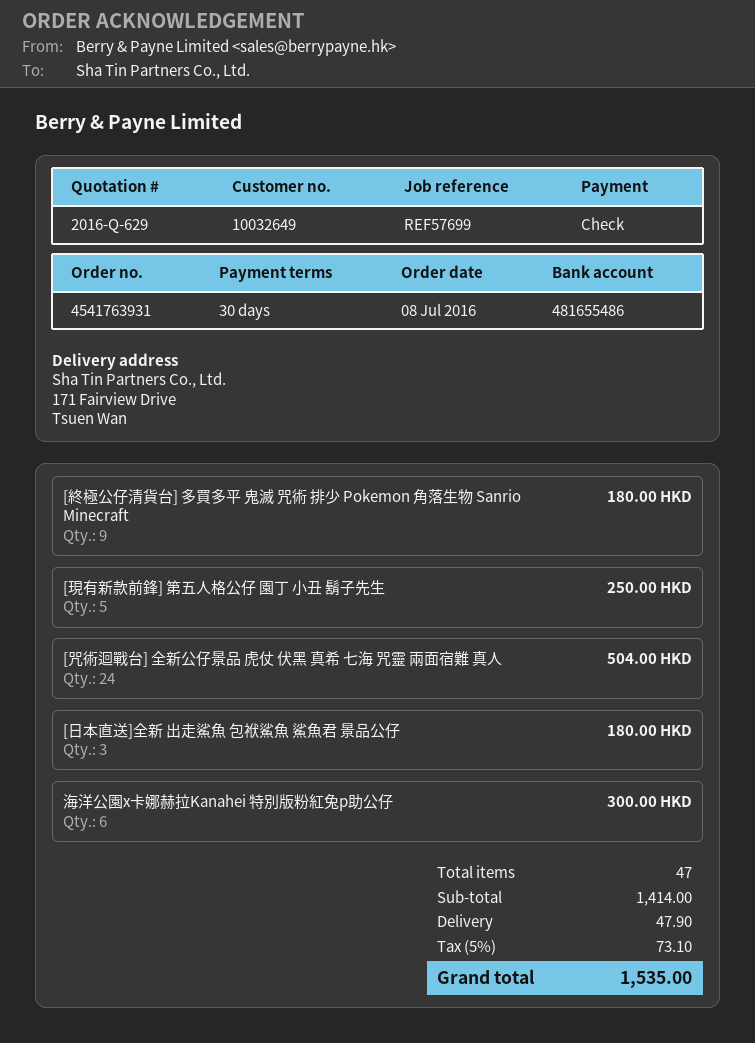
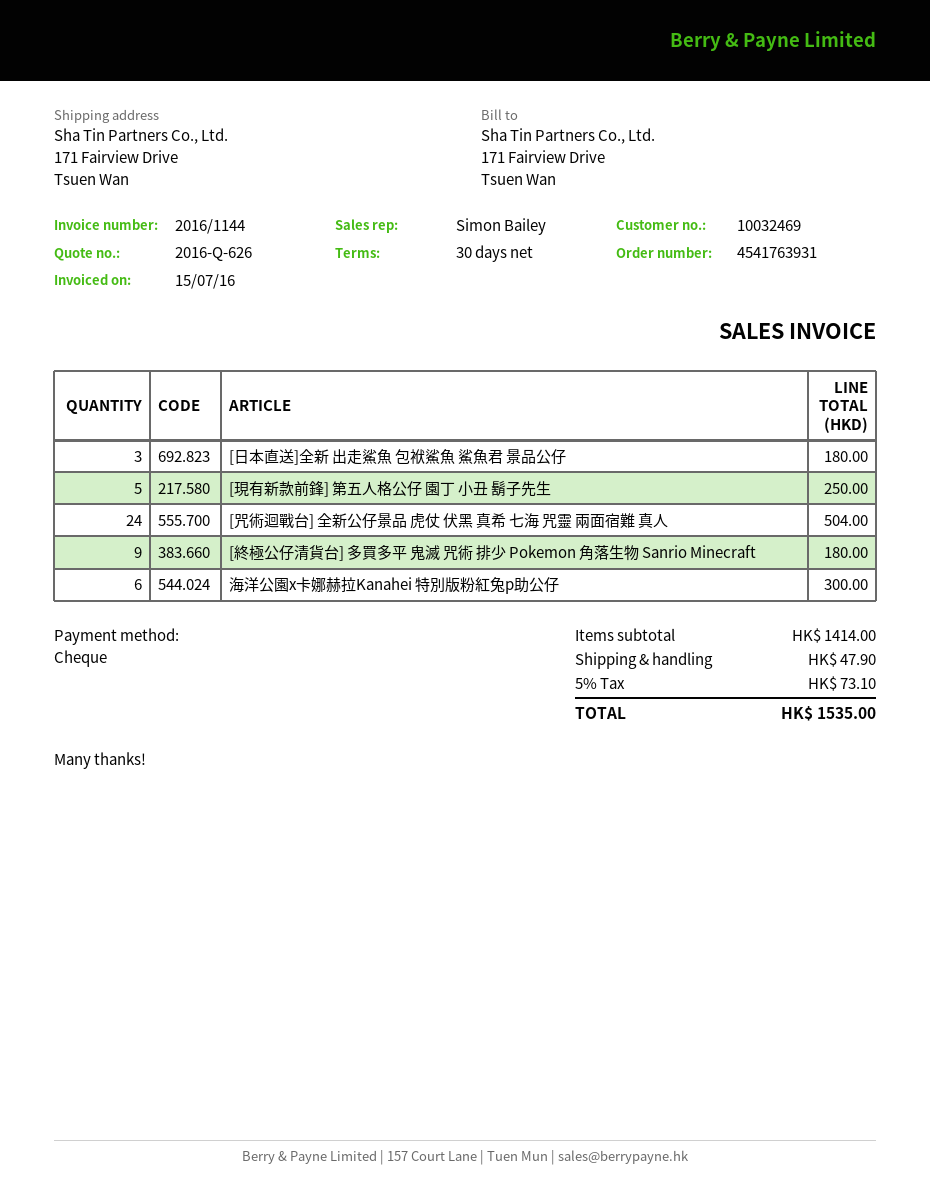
quote number: 2016-Q-629 -> 2016-Q-626
customer number: 10032649 -> 10032469

